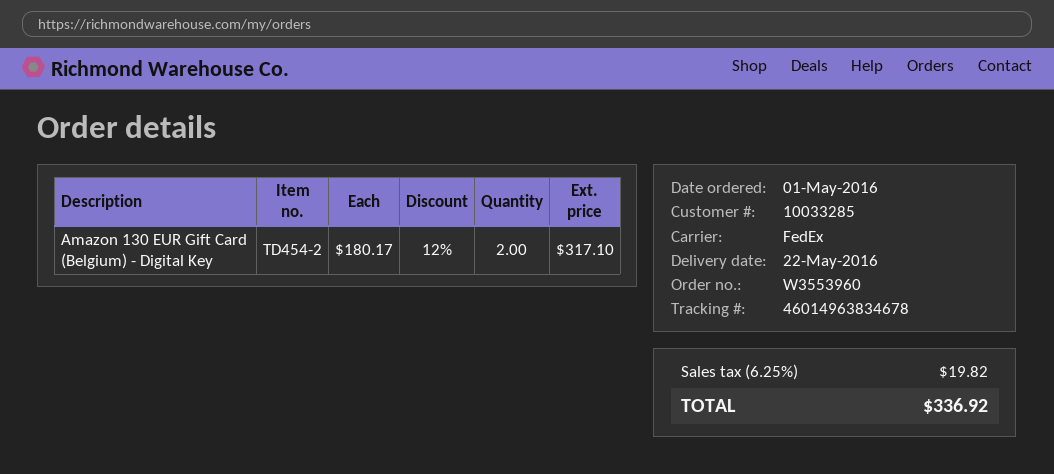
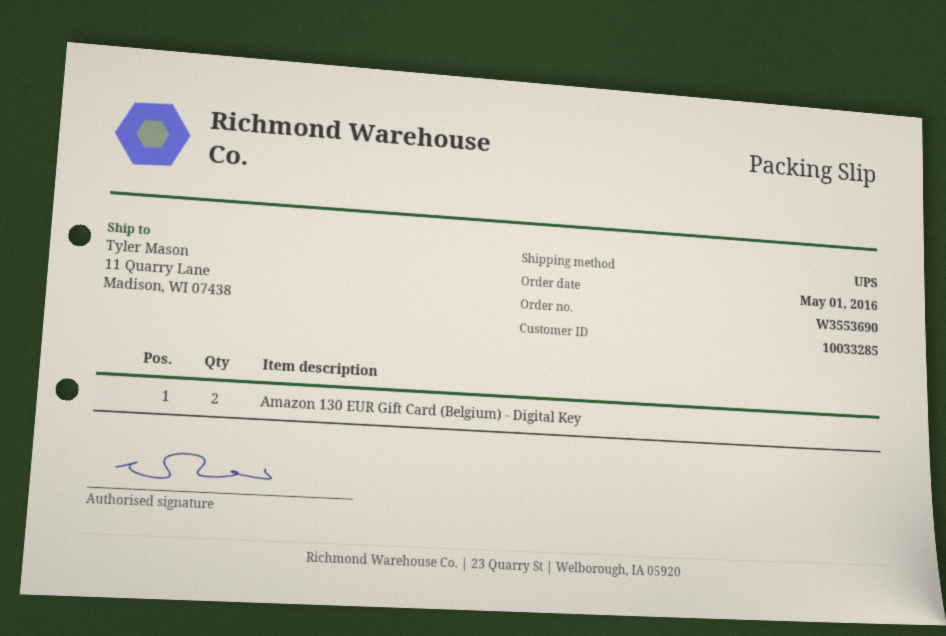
order number: W3553960 -> W3553690
shipping method: FedEx -> UPS

